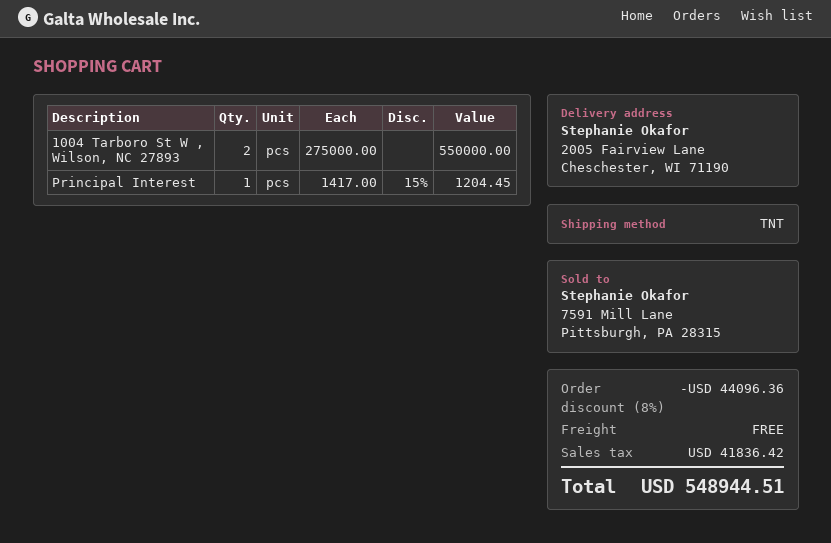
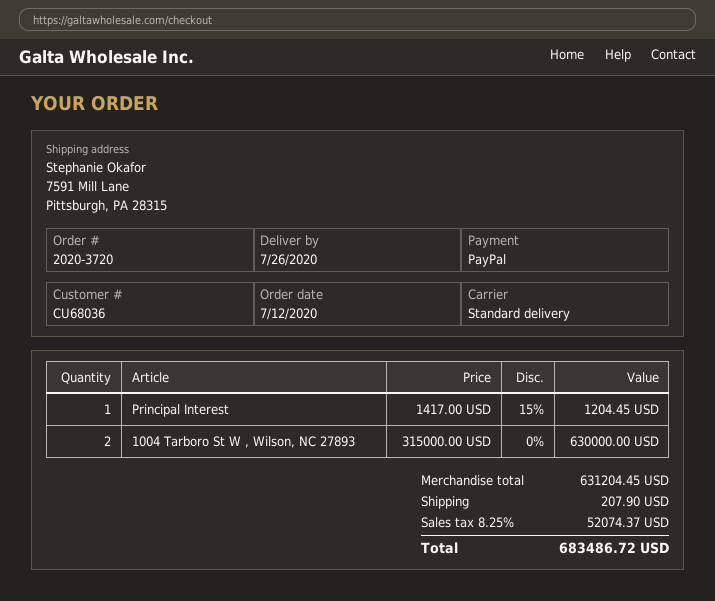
shipping method: TNT -> standard
ship to: 2005 Fairview Lane, Cheschester, WI 71190 -> 7591 Mill Lane, Pittsburgh, PA 28315
1004 Tarboro St W , Wilson, NC 27893: 2 x 275000.00 = 550000.00 -> 2 x 315000.00 = 630000.00
discount: 8% = 44096.36 -> none
shipping: 0.00 -> 207.90
tax: 41836.42 -> 52074.37
total: 548944.51 -> 683486.72

